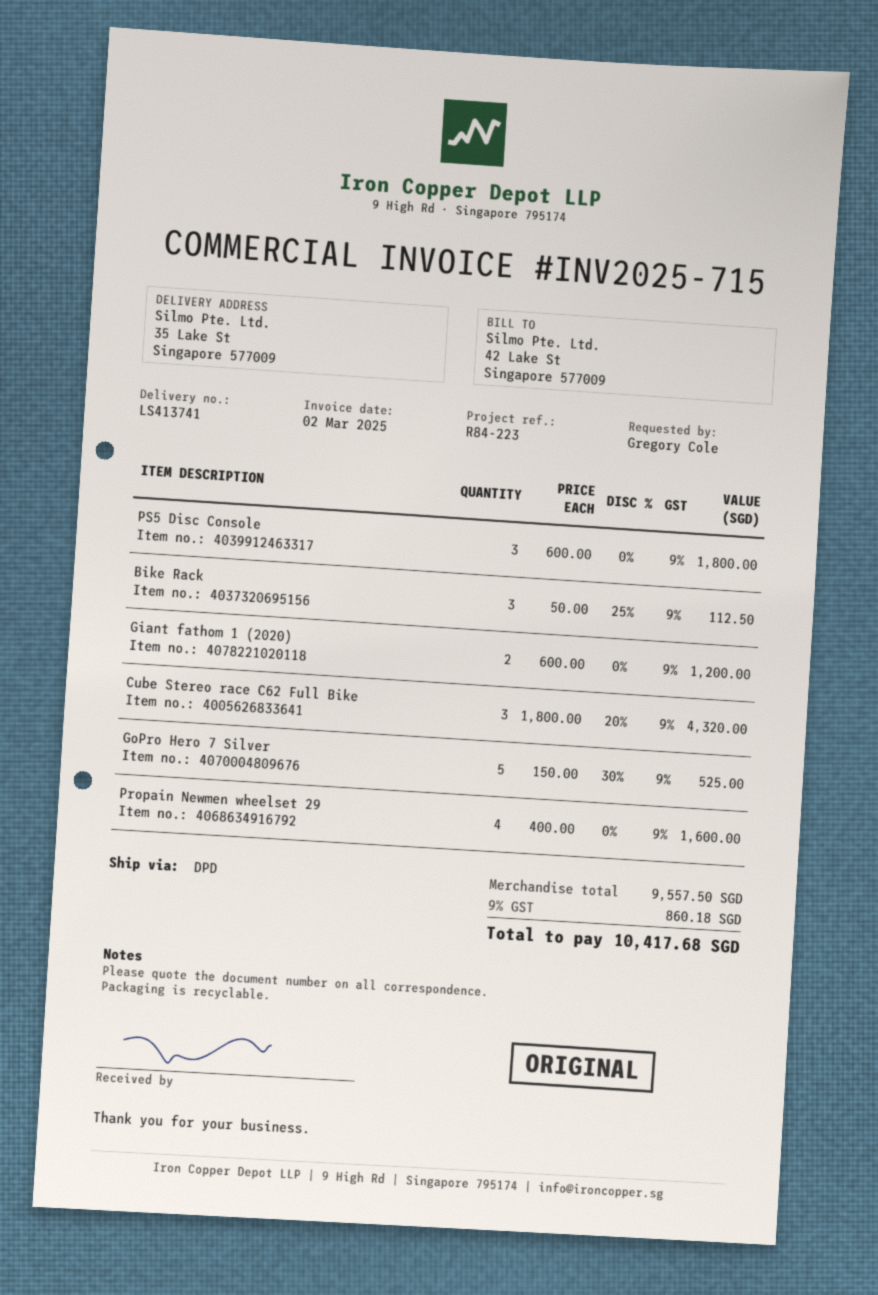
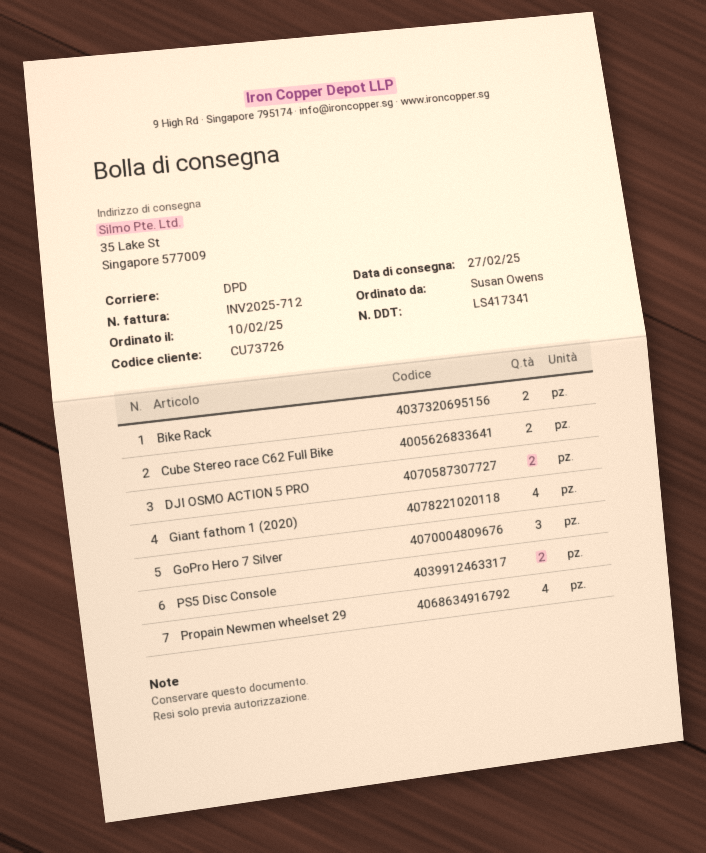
delivery note number: LS413741 -> LS417341
invoice number: INV2025-715 -> INV2025-712
ordered by: Gregory Cole -> Susan Owens
PS5 Disc Console: 3 -> 2
Bike Rack: 3 -> 2
Giant fathom 1 (2020): 2 -> 4
Cube Stereo race C62 Full Bike: 3 -> 2
GoPro Hero 7 Silver: 5 -> 3
DJI OSMO ACTION 5 PRO: none -> 2

